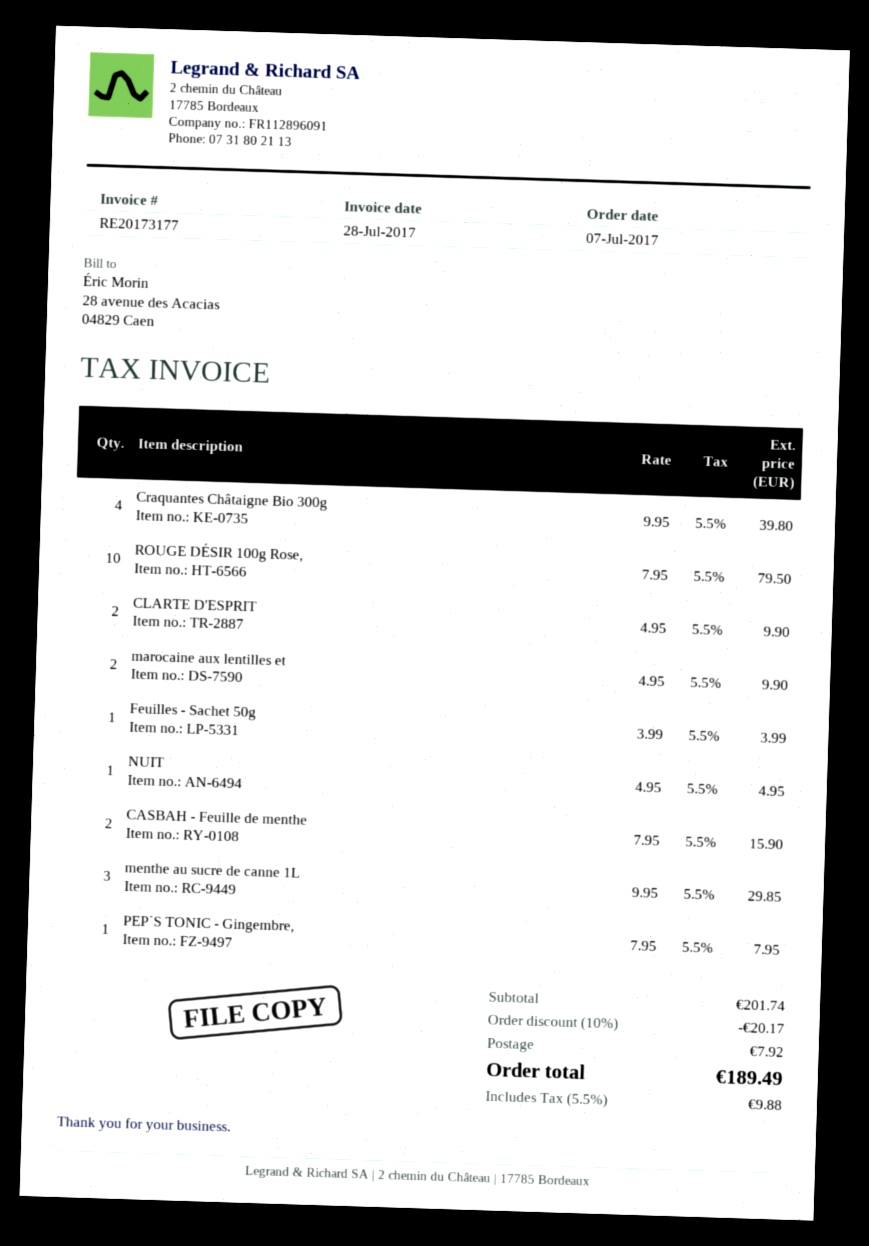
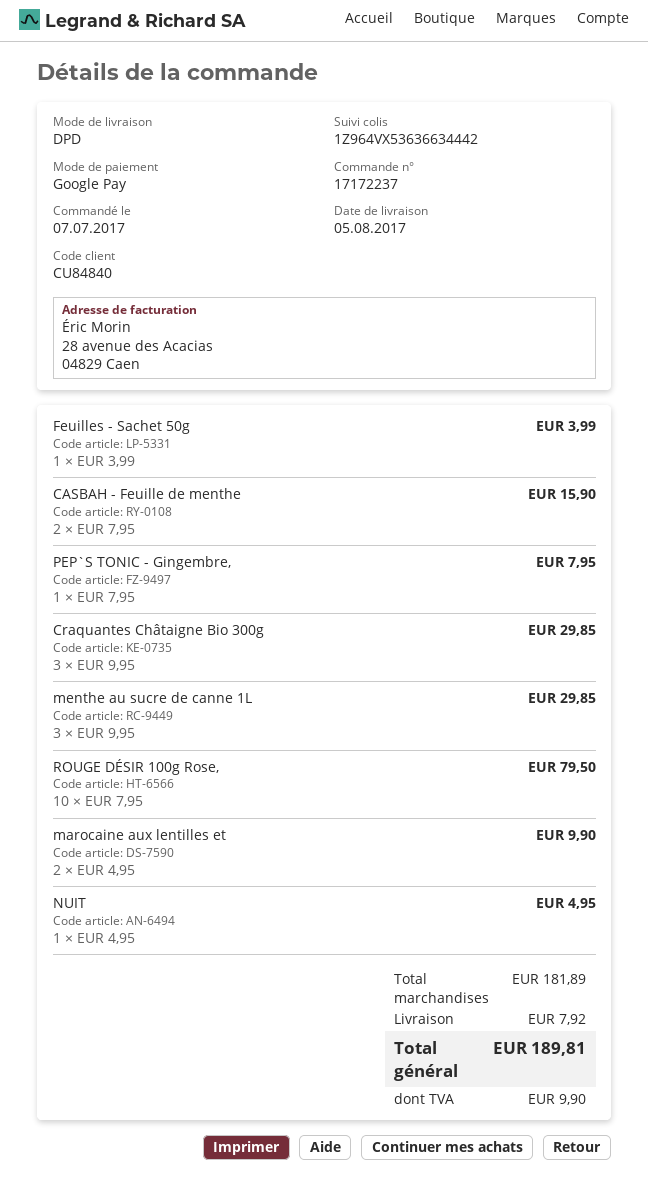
Craquantes Châtaigne Bio 300g: 4 x 9.95 = 39.80 -> 3 x 9.95 = 29.85
CLARTE D'ESPRIT: 2 x 4.95 = 9.90 -> none
subtotal: 201.74 -> 181.89
discount: 10% = 20.17 -> none
tax: 9.88 -> 9.90
total: 189.49 -> 189.81

